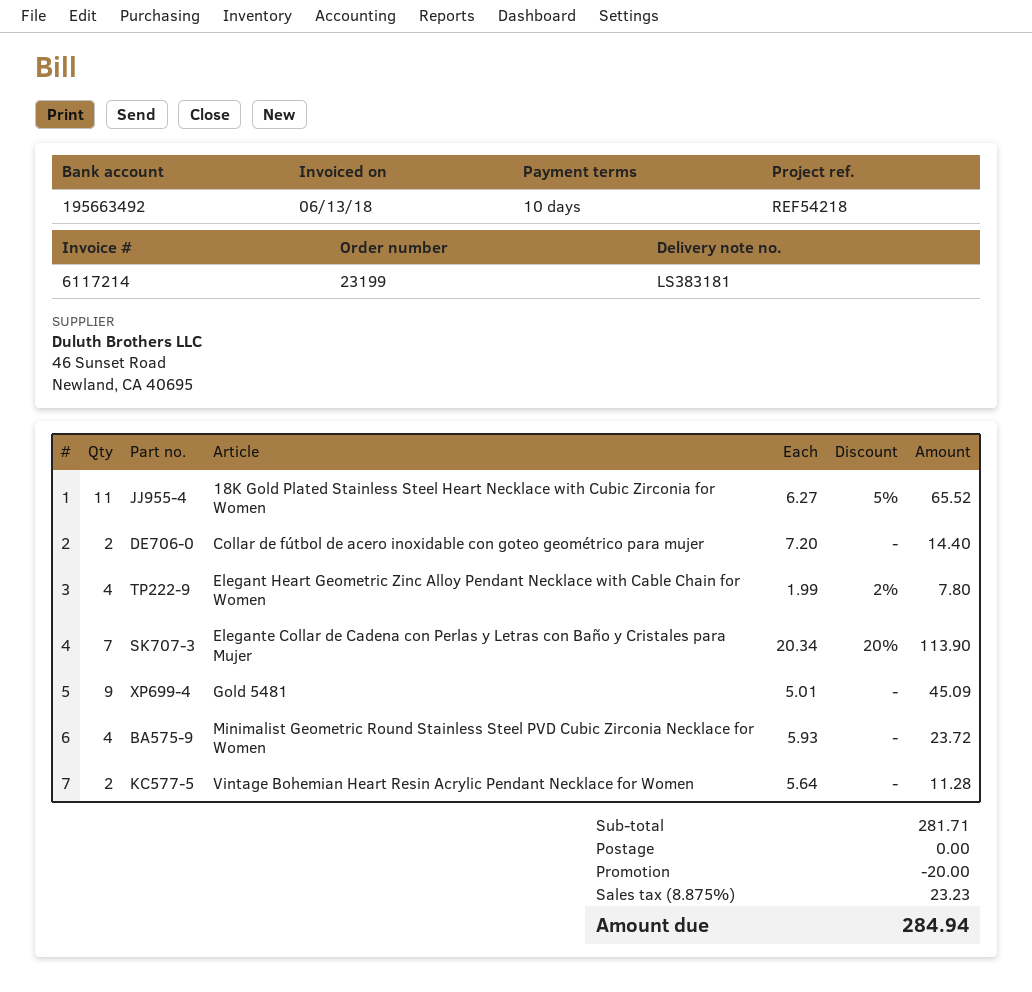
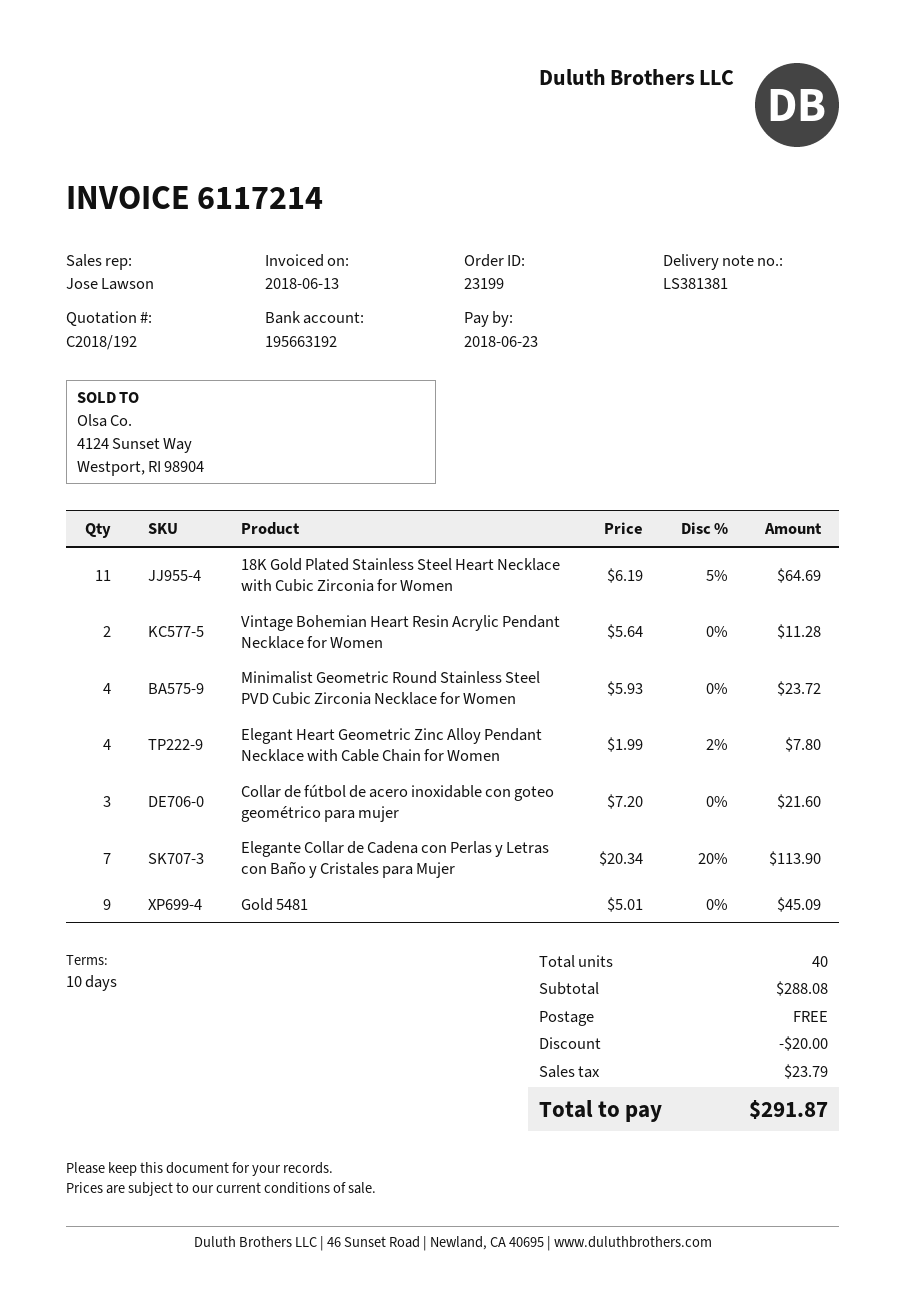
delivery note number: LS383181 -> LS381381
bank account: 195663492 -> 195663192
18K Gold Plated Stainless Steel Heart Necklace with Cubic Zirconia for Women: 11 x 6.27 - 5% = 65.52 -> 11 x 6.19 - 5% = 64.69
Collar de fútbol de acero inoxidable con goteo geométrico para mujer: 2 x 7.20 = 14.40 -> 3 x 7.20 = 21.60
subtotal: 281.71 -> 288.08
tax: 23.23 -> 23.79
total: 284.94 -> 291.87

